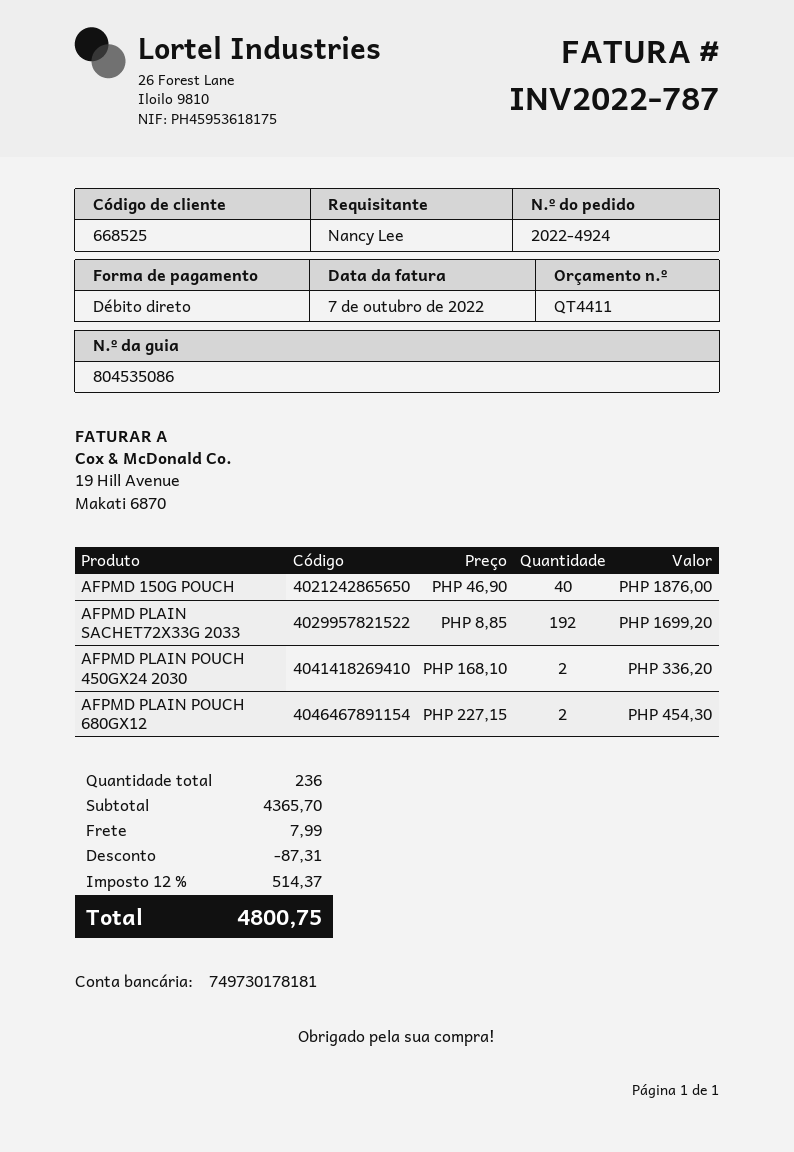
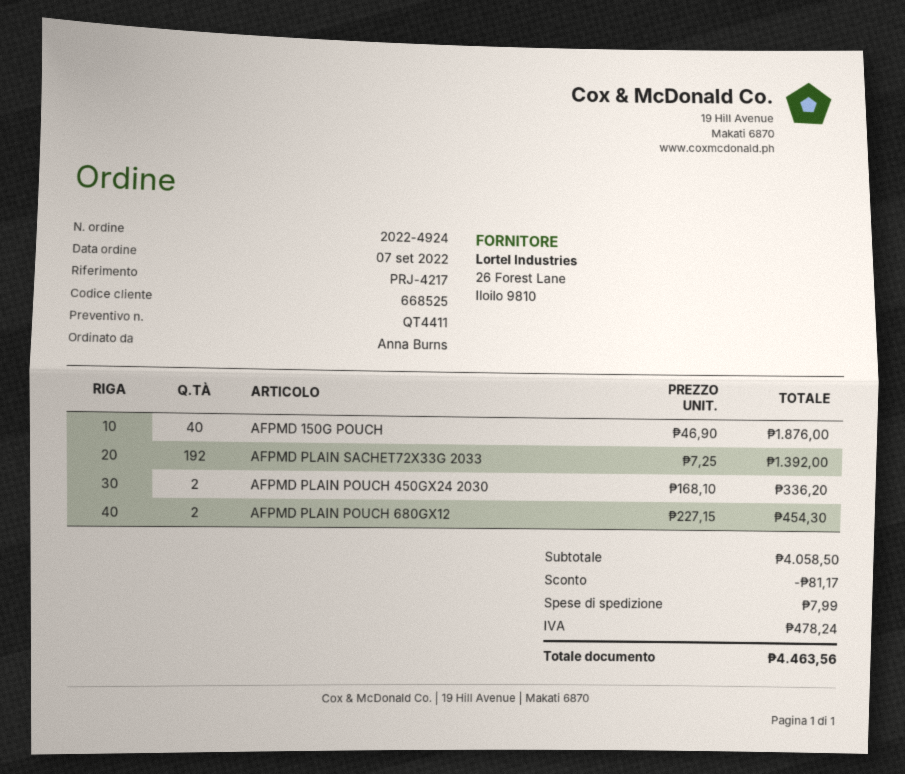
ordered by: Nancy Lee -> Anna Burns
AFPMD PLAIN SACHET72X33G 2033: 192 x 8.85 = 1699.20 -> 192 x 7.25 = 1392.00
subtotal: 4365.70 -> 4058.50
discount: 87.31 -> 81.17
tax: 514.37 -> 478.24
total: 4800.75 -> 4463.56

